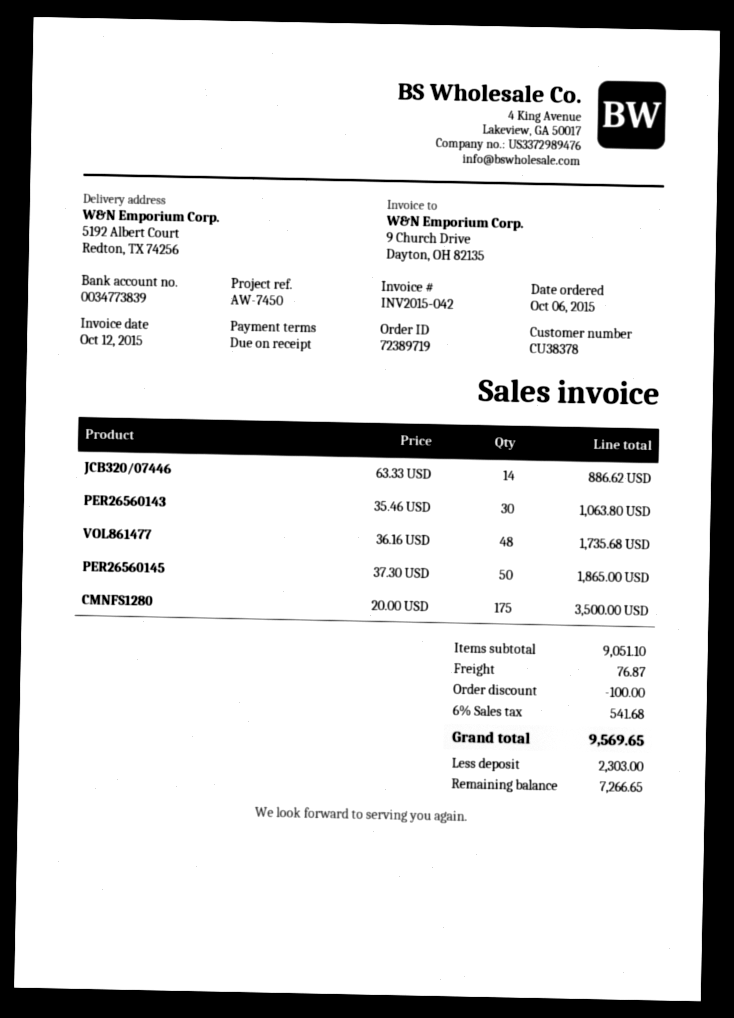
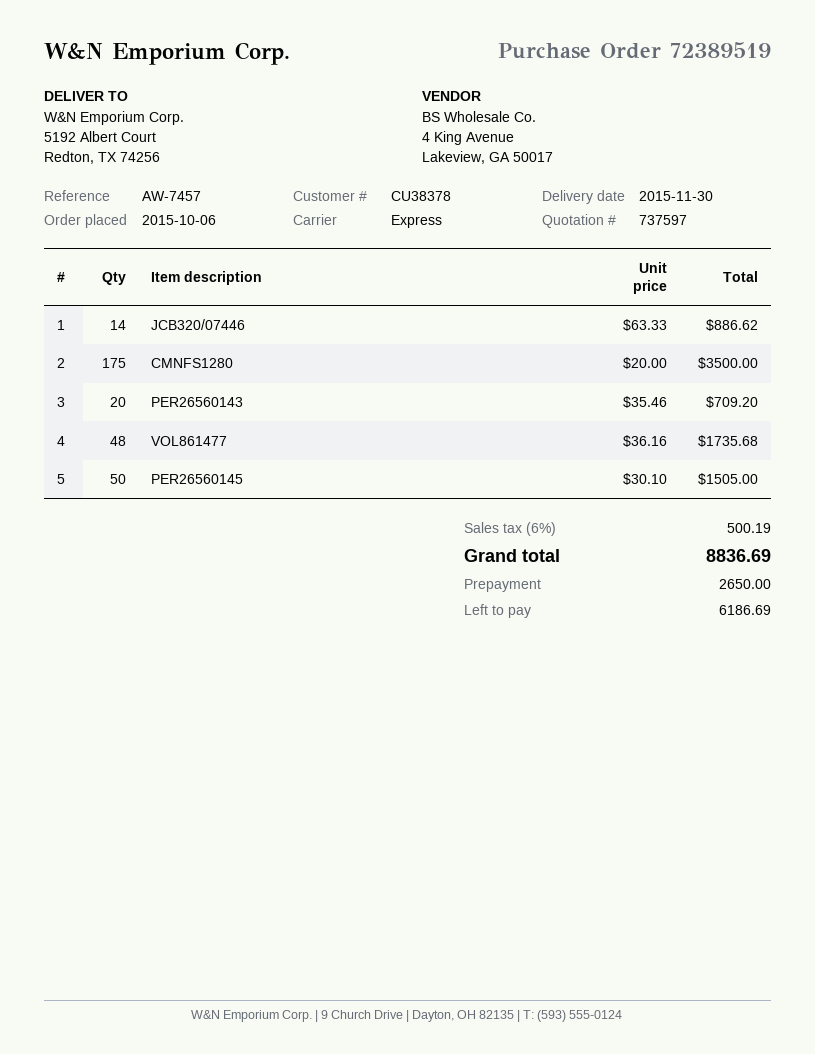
order number: 72389719 -> 72389519
reference: AW-7450 -> AW-7457
PER26560143: 30 x 35.46 = 1063.80 -> 20 x 35.46 = 709.20
PER26560145: 50 x 37.30 = 1865.00 -> 50 x 30.10 = 1505.00
discount: 100.00 -> none
shipping: 76.87 -> none
tax: 6% = 541.68 -> 6% = 500.19
total: 9569.65 -> 8836.69
deposit: 2303.00 -> 2650.00
balance: 7266.65 -> 6186.69

